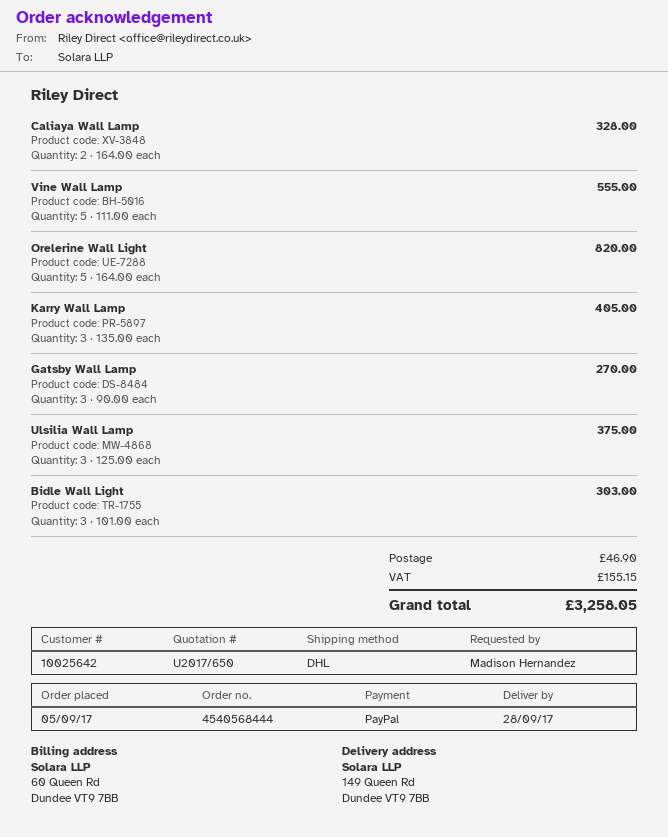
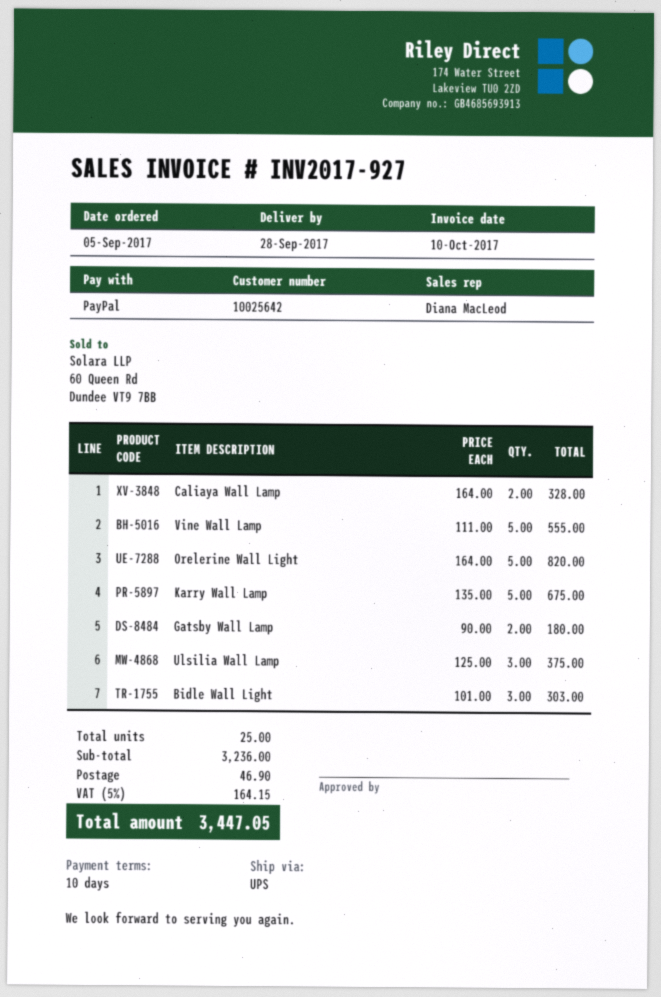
shipping method: DHL -> UPS
Karry Wall Lamp: 3 x 135.00 = 405.00 -> 5 x 135.00 = 675.00
Gatsby Wall Lamp: 3 x 90.00 = 270.00 -> 2 x 90.00 = 180.00
tax: 155.15 -> 164.15
total: 3258.05 -> 3447.05

